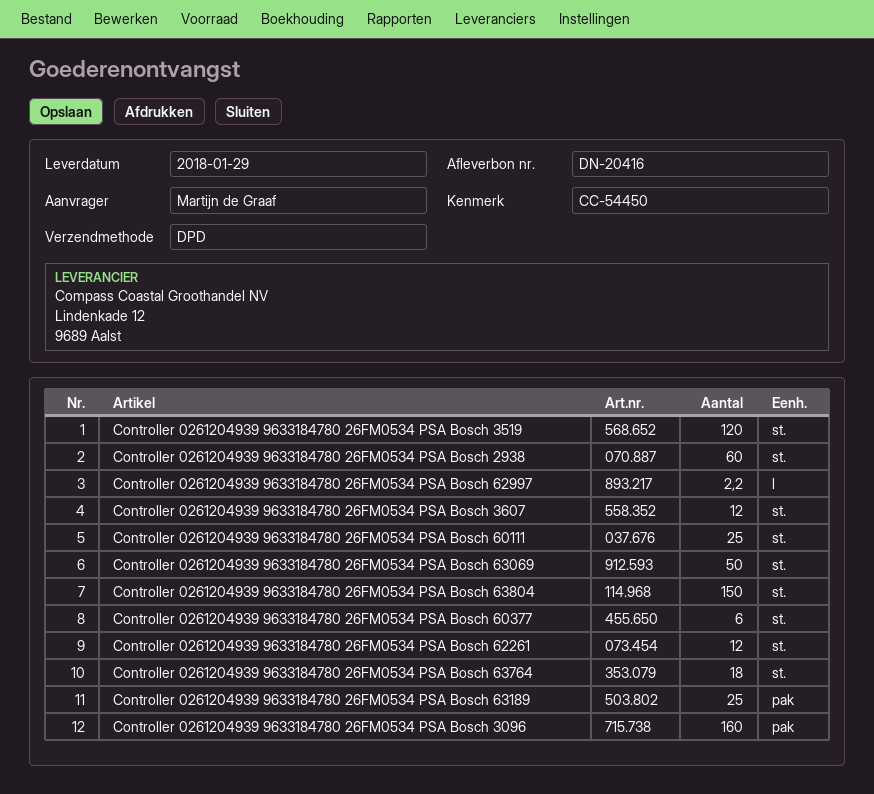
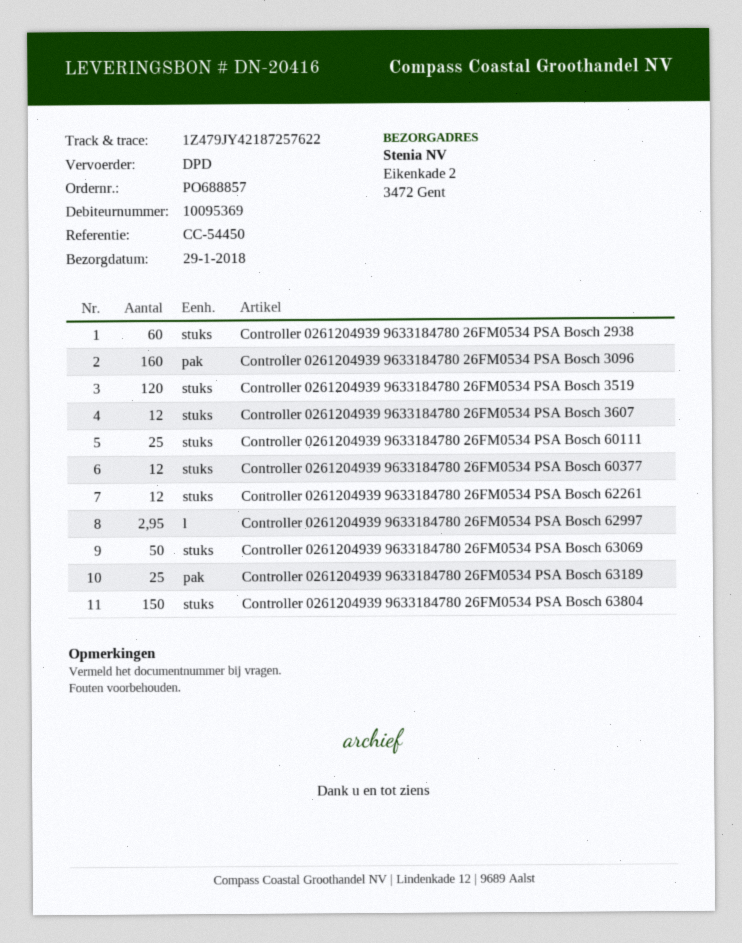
Controller 0261204939 9633184780 26FM0534 PSA Bosch 62997: 2.2 -> 2.95
Controller 0261204939 9633184780 26FM0534 PSA Bosch 60377: 6 -> 12
Controller 0261204939 9633184780 26FM0534 PSA Bosch 63764: 18 -> none

